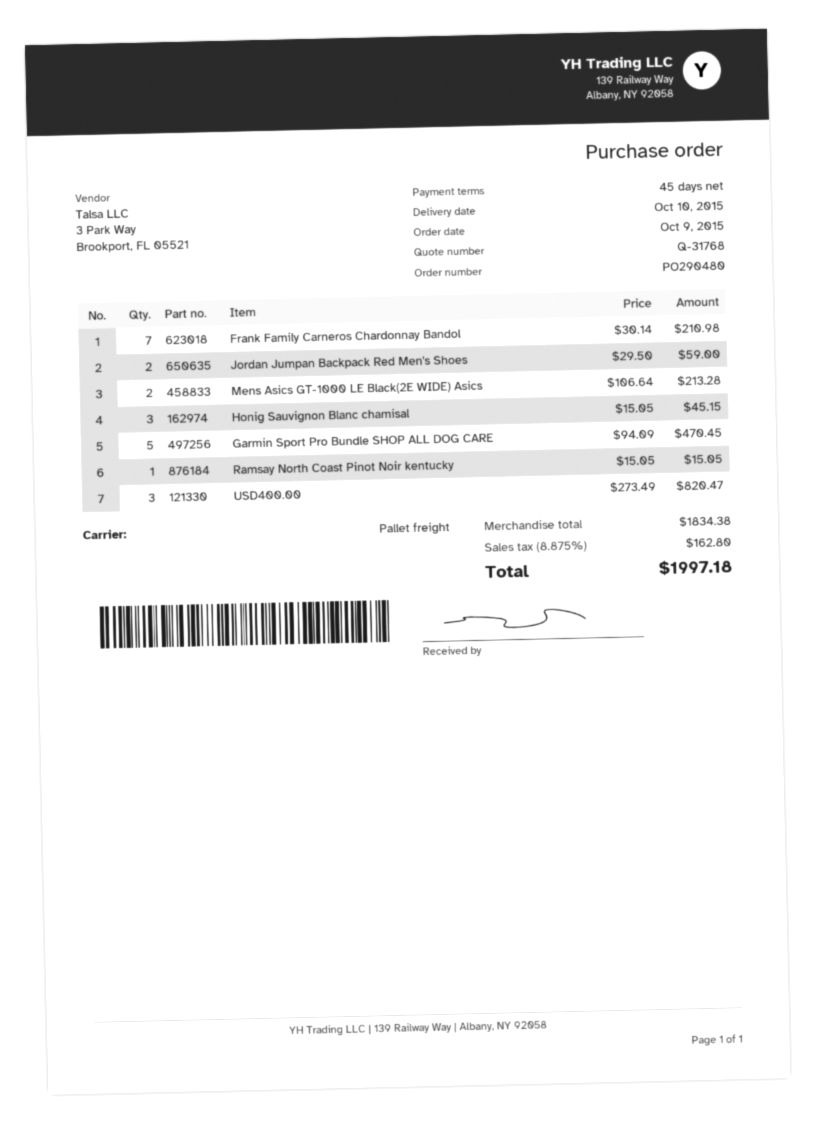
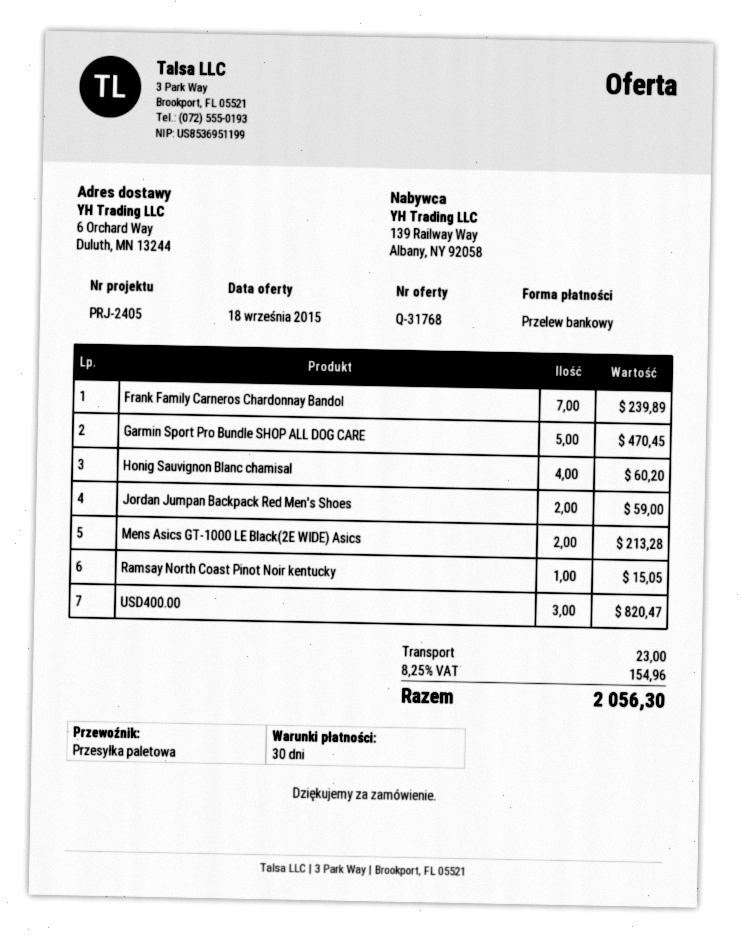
payment terms: 45 days -> 30 days
Frank Family Carneros Chardonnay Bandol: 7 for 210.98 -> 7 for 239.89
Honig Sauvignon Blanc chamisal: 3 for 45.15 -> 4 for 60.20
shipping: none -> 23.00
tax: 8.875% = 162.80 -> 8.25% = 154.96
total: 1997.18 -> 2056.30

